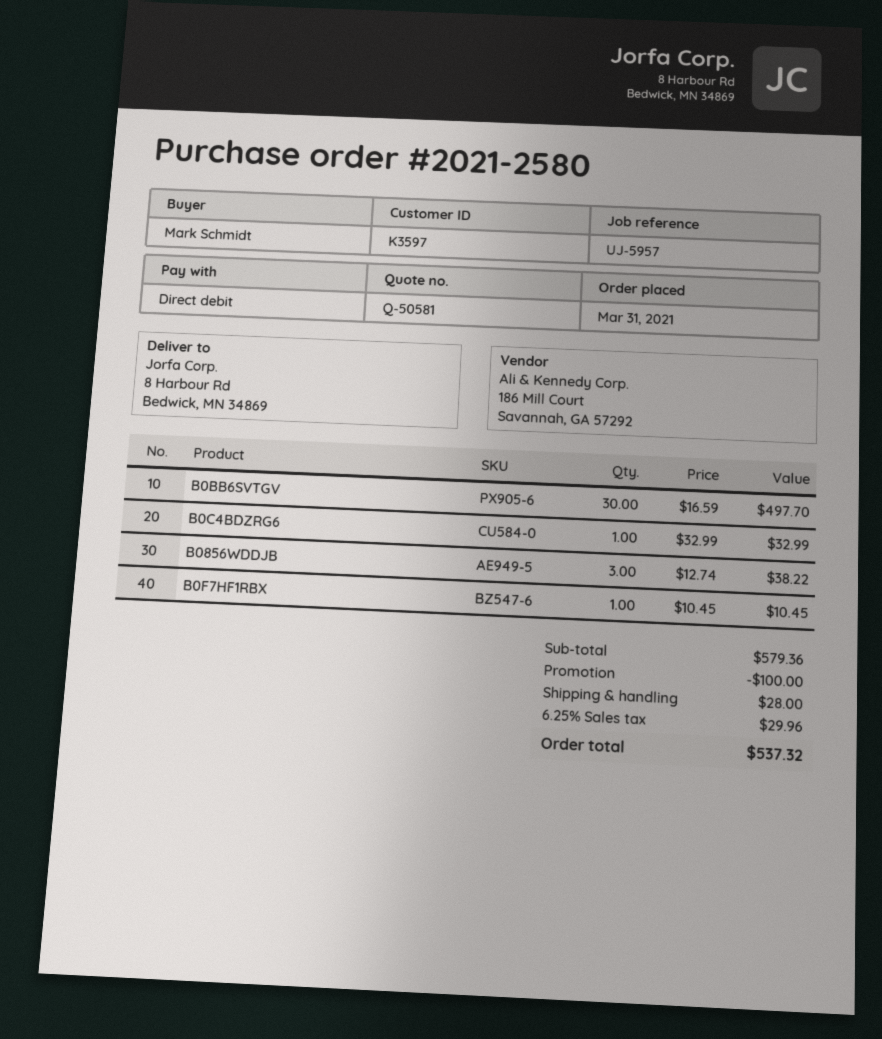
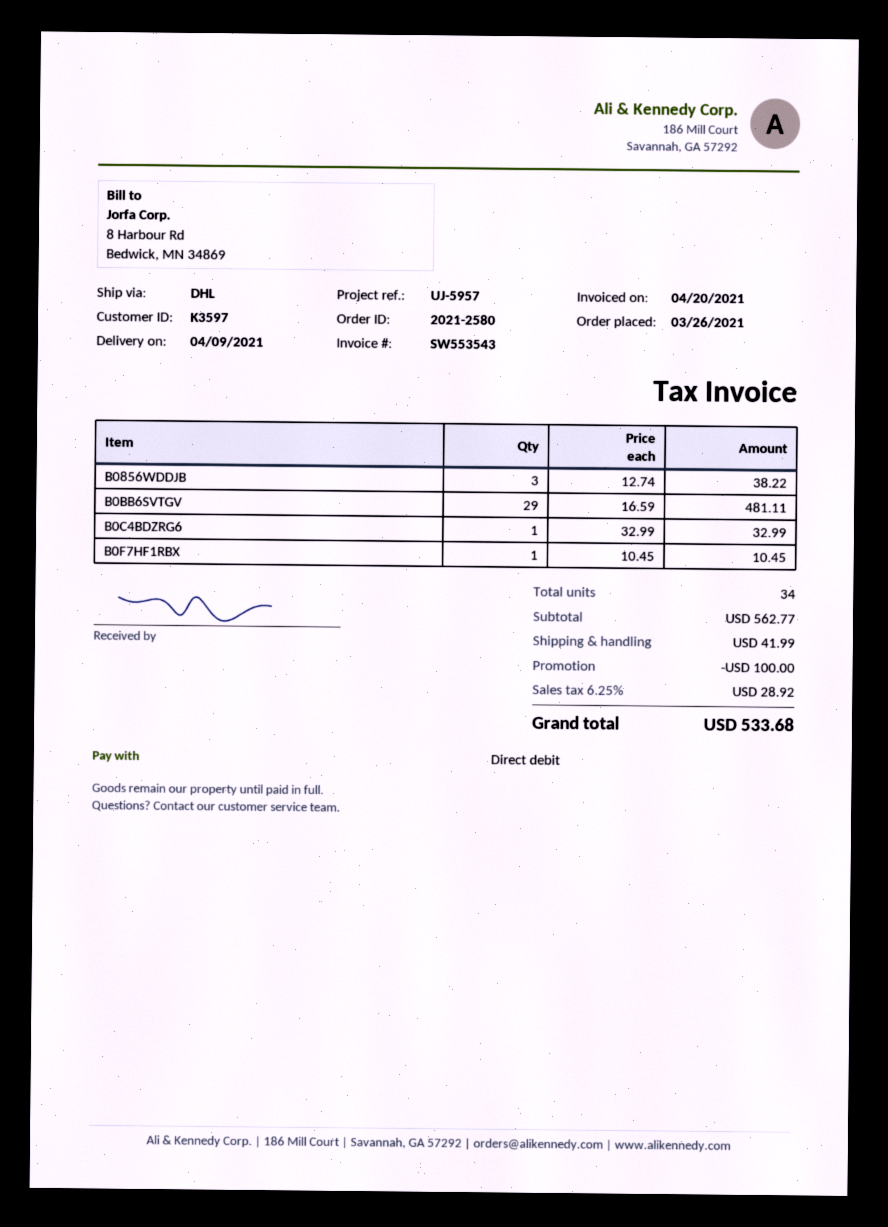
order date: 2021-03-31 -> 2021-03-26
B0BB6SVTGV: 30 x 16.59 = 497.70 -> 29 x 16.59 = 481.11
subtotal: 579.36 -> 562.77
shipping: 28.00 -> 41.99
tax: 6.25% = 29.96 -> 6.25% = 28.92
total: 537.32 -> 533.68

